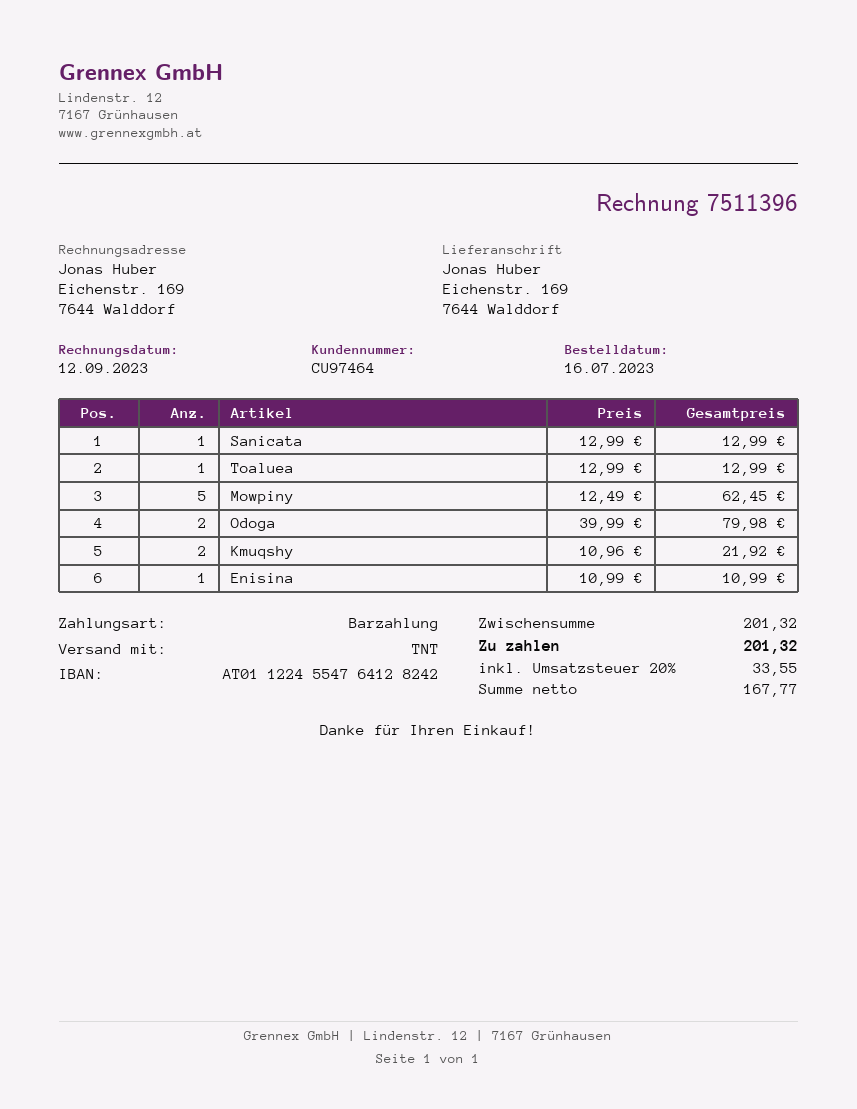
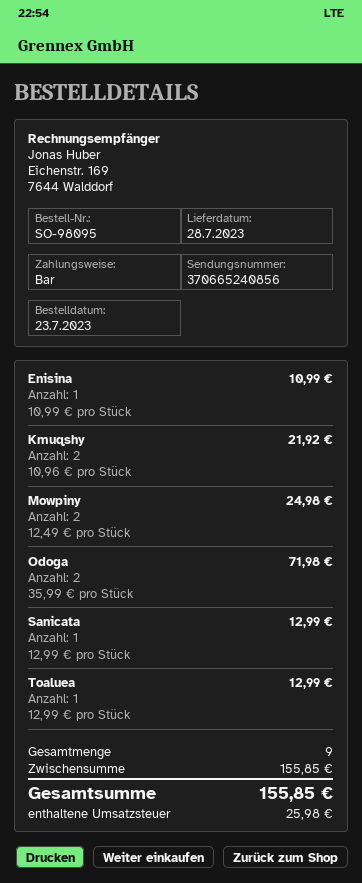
order date: 2023-07-16 -> 2023-07-23
Mowpiny: 5 x 12.49 = 62.45 -> 2 x 12.49 = 24.98
Odoga: 2 x 39.99 = 79.98 -> 2 x 35.99 = 71.98
subtotal: 201.32 -> 155.85
tax: 33.55 -> 25.98
total: 201.32 -> 155.85

